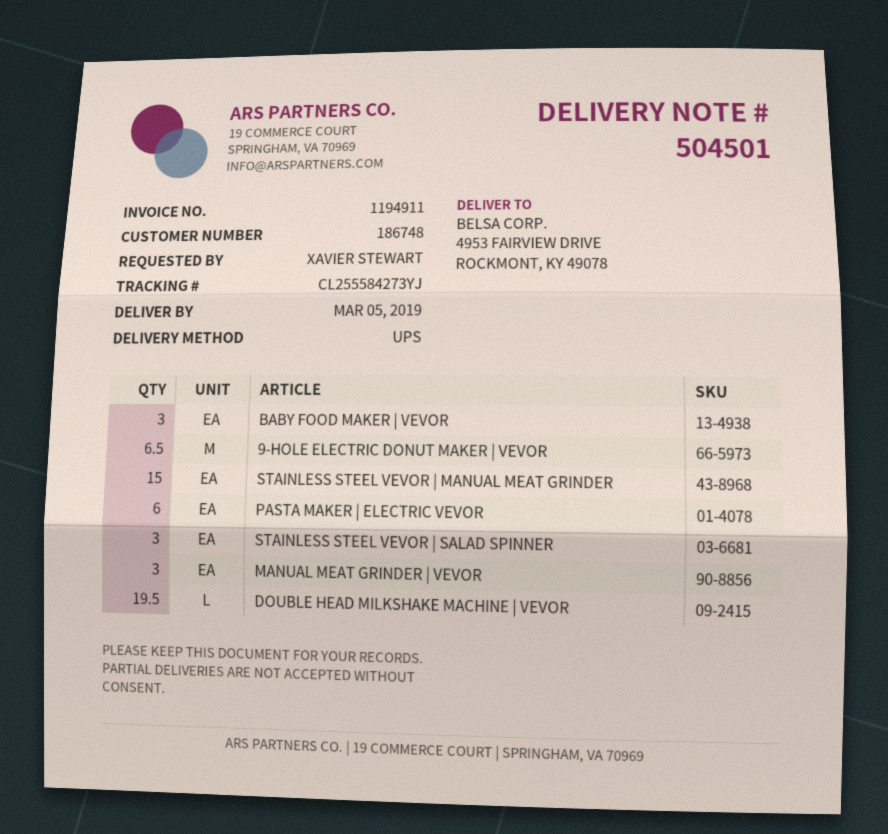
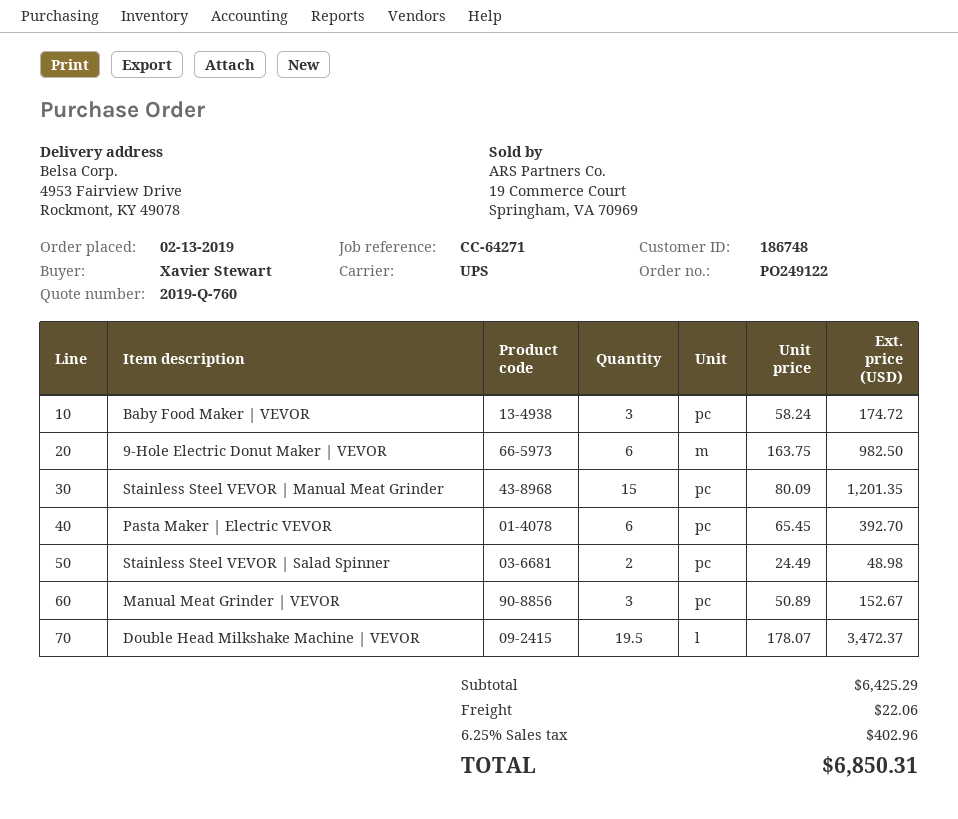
9-HOLE ELECTRIC DONUT MAKER | VEVOR: 6.5 -> 6
STAINLESS STEEL VEVOR | SALAD SPINNER: 3 -> 2

